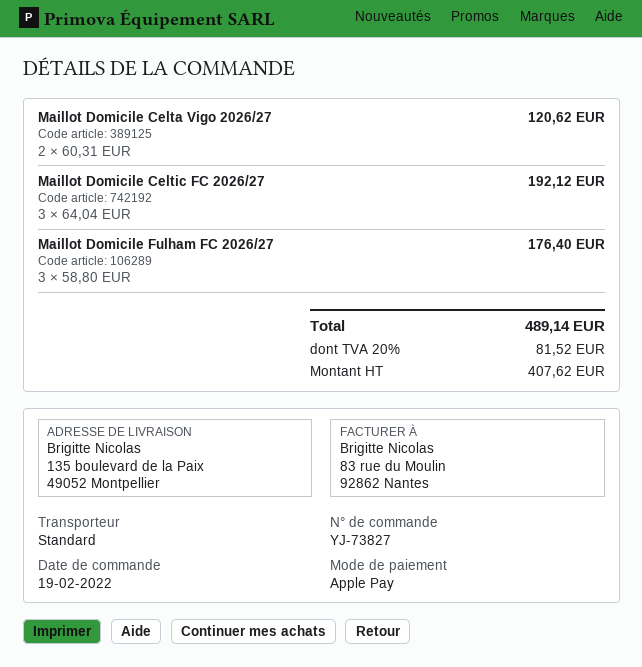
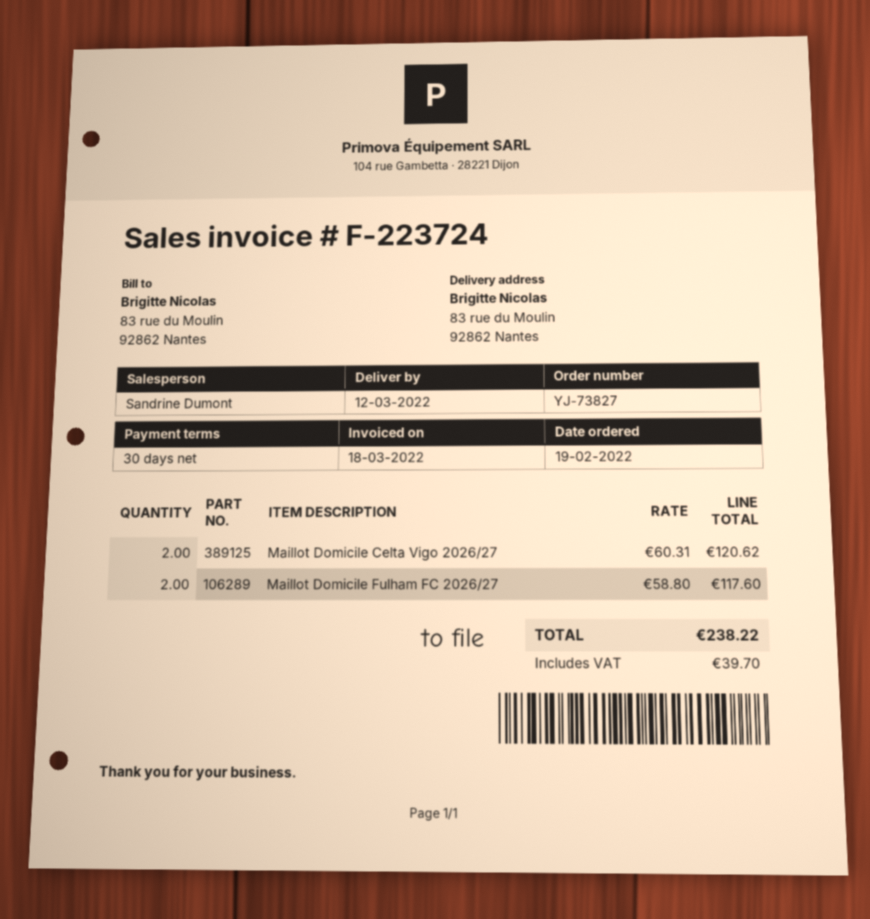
ship to: 135 boulevard de la Paix, 49052 Montpellier -> 83 rue du Moulin, 92862 Nantes
Maillot Domicile Celtic FC 2026/27: 3 x 64.04 = 192.12 -> none
Maillot Domicile Fulham FC 2026/27: 3 x 58.80 = 176.40 -> 2 x 58.80 = 117.60
tax: 81.52 -> 39.70
total: 489.14 -> 238.22

